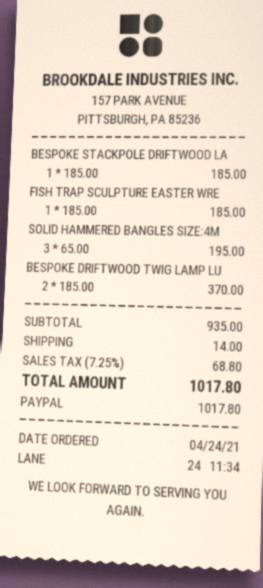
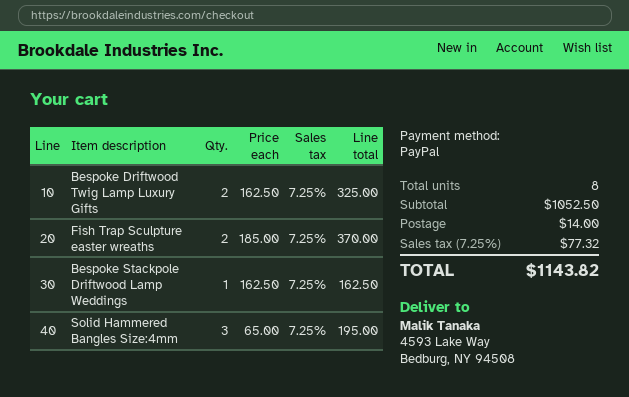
BESPOKE STACKPOLE DRIFTWOOD LA: 1 x 185.00 = 185.00 -> 1 x 162.50 = 162.50
FISH TRAP SCULPTURE EASTER WRE: 1 x 185.00 = 185.00 -> 2 x 185.00 = 370.00
BESPOKE DRIFTWOOD TWIG LAMP LU: 2 x 185.00 = 370.00 -> 2 x 162.50 = 325.00
subtotal: 935.00 -> 1052.50
tax: 7.25% = 68.80 -> 7.25% = 77.32
total: 1017.80 -> 1143.82

